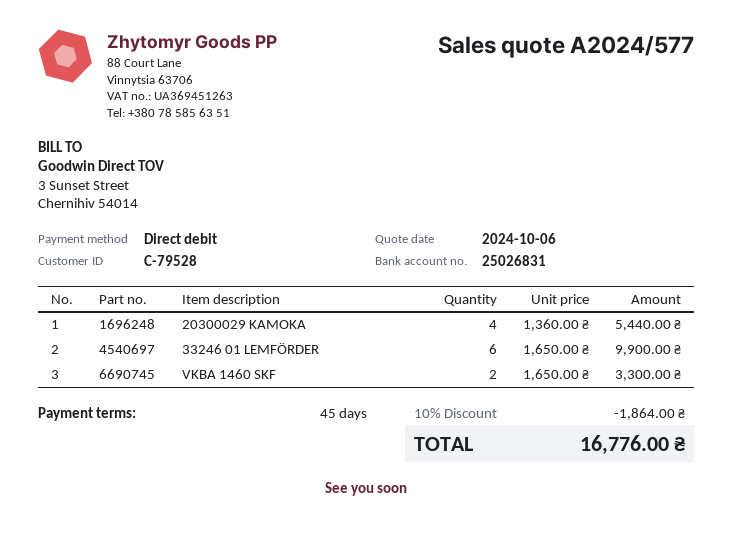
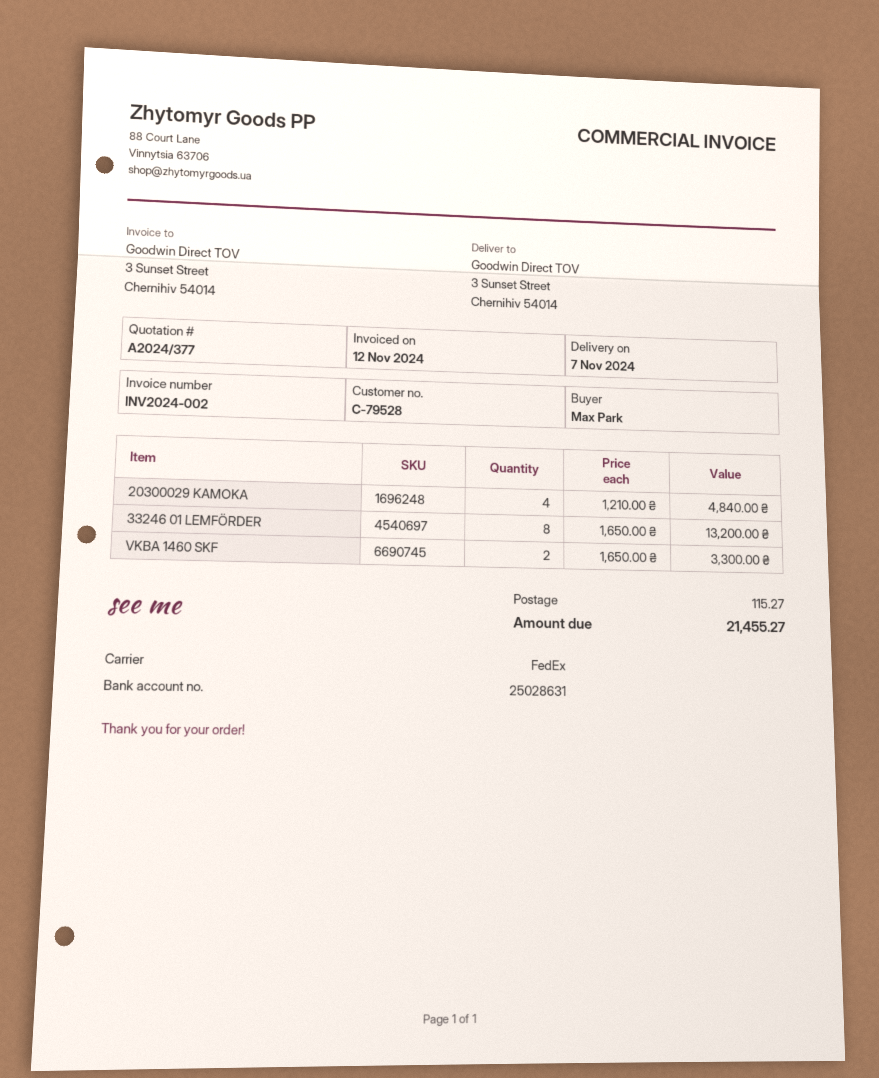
quote number: A2024/577 -> A2024/377
bank account: 25026831 -> 25028631
20300029 KAMOKA: 4 x 1360.00 = 5440.00 -> 4 x 1210.00 = 4840.00
33246 01 LEMFÖRDER: 6 x 1650.00 = 9900.00 -> 8 x 1650.00 = 13200.00
discount: 10% = 1864.00 -> none
shipping: none -> 115.27
total: 16776.00 -> 21455.27

